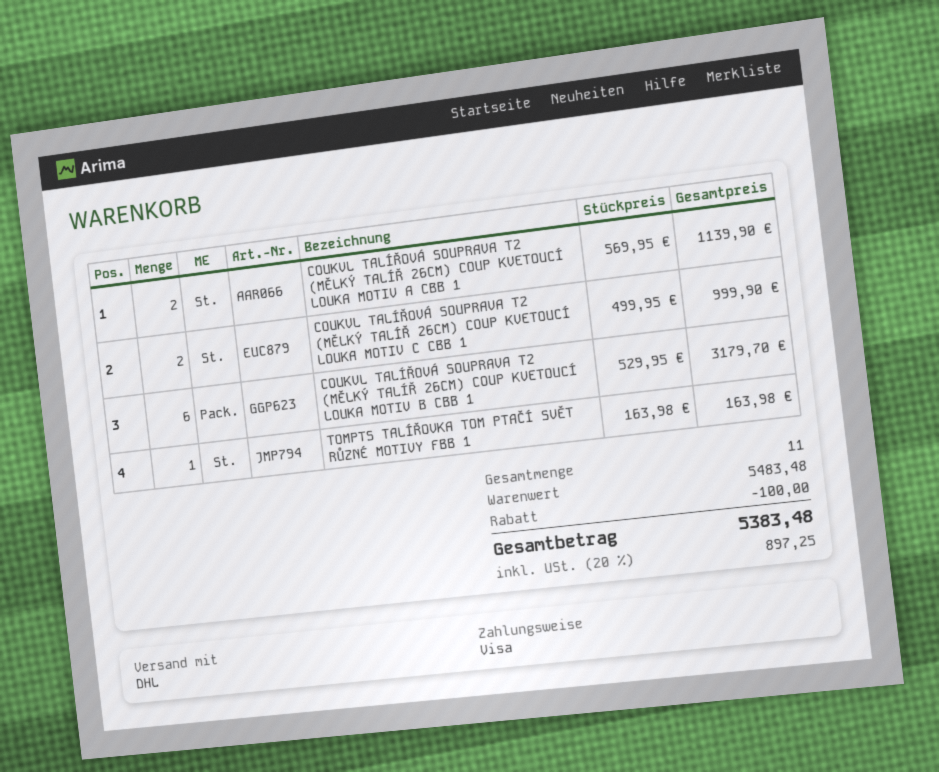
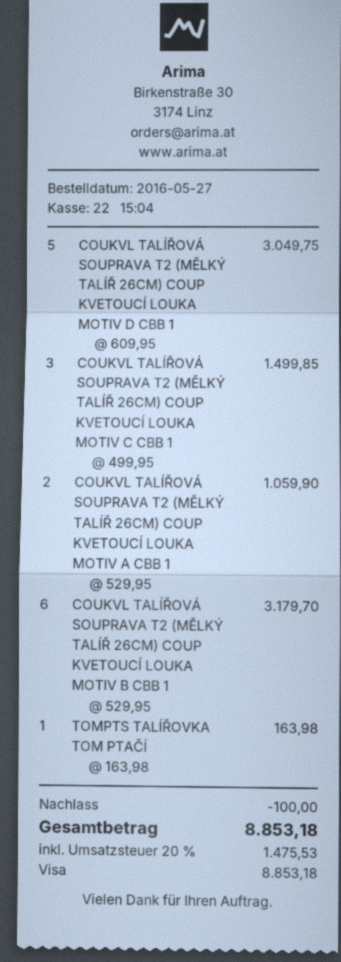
COUKVL TALÍŘOVÁ SOUPRAVA T2 (MĚLKÝ TALÍŘ 26CM) COUP KVETOUCÍ LOUKA MOTIV A CBB 1: 2 x 569.95 = 1139.90 -> 2 x 529.95 = 1059.90
COUKVL TALÍŘOVÁ SOUPRAVA T2 (MĚLKÝ TALÍŘ 26CM) COUP KVETOUCÍ LOUKA MOTIV C CBB 1: 2 x 499.95 = 999.90 -> 3 x 499.95 = 1499.85
COUKVL TALÍŘOVÁ SOUPRAVA T2 (MĚLKÝ TALÍŘ 26CM) COUP KVETOUCÍ LOUKA MOTIV D CBB 1: none -> 5 x 609.95 = 3049.75
tax: 20% = 897.25 -> 20% = 1475.53
total: 5383.48 -> 8853.18

